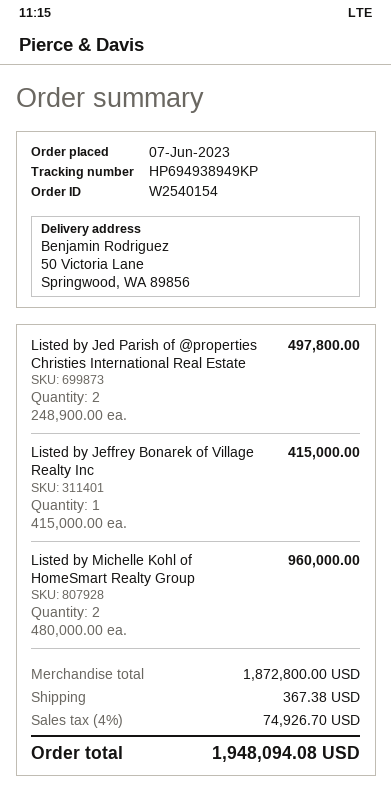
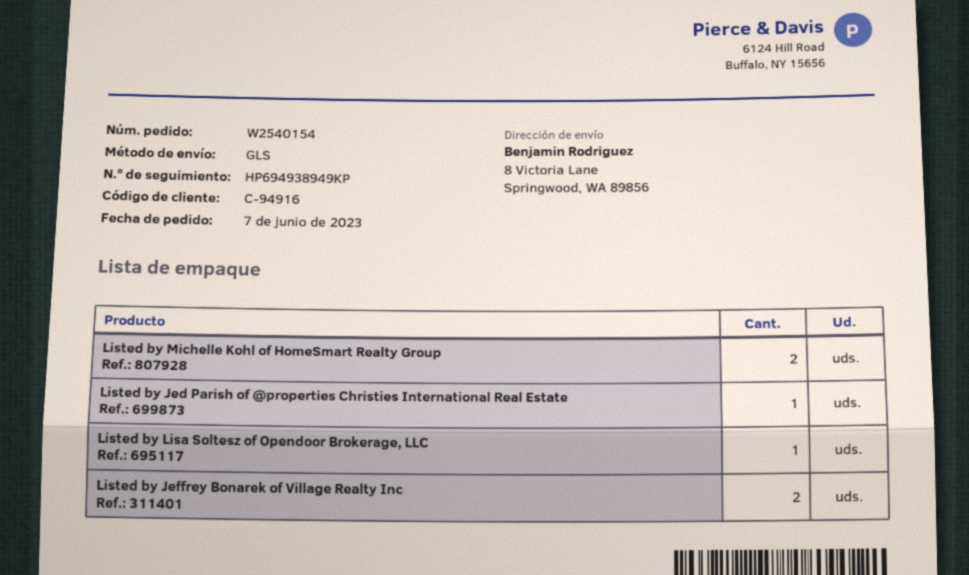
ship to: 50 Victoria Lane, Springwood, WA 89856 -> 8 Victoria Lane, Springwood, WA 89856
Listed by Jed Parish of @properties Christies International Real Estate: 2 -> 1
Listed by Jeffrey Bonarek of Village Realty Inc: 1 -> 2
Listed by Lisa Soltesz of Opendoor Brokerage, LLC: none -> 1

